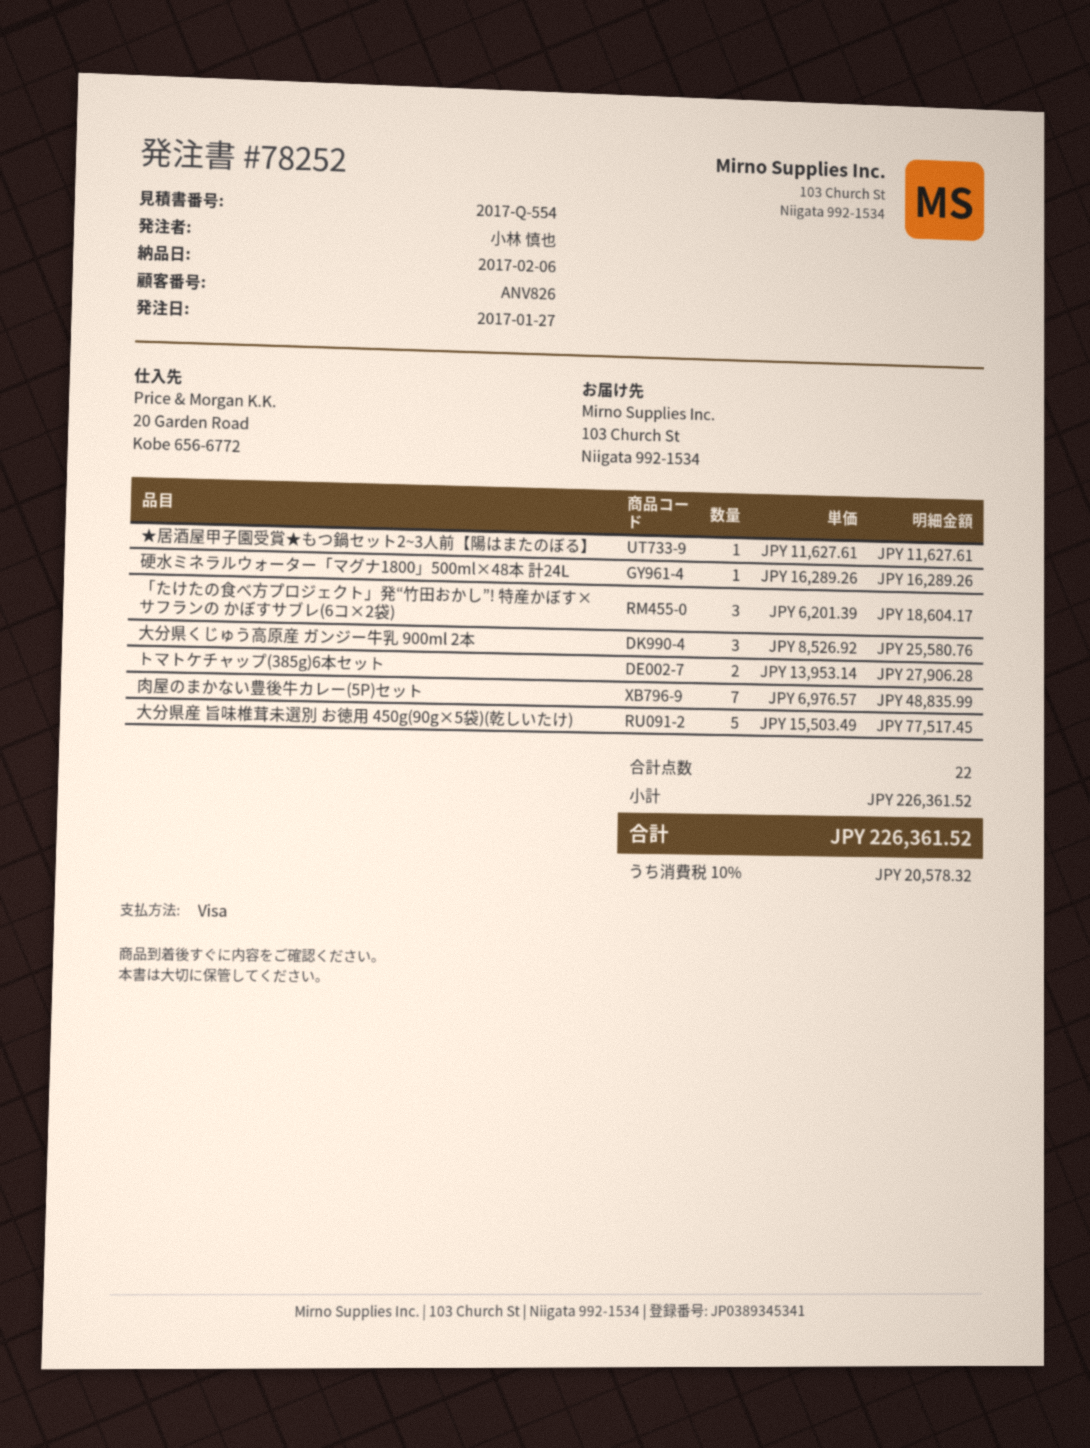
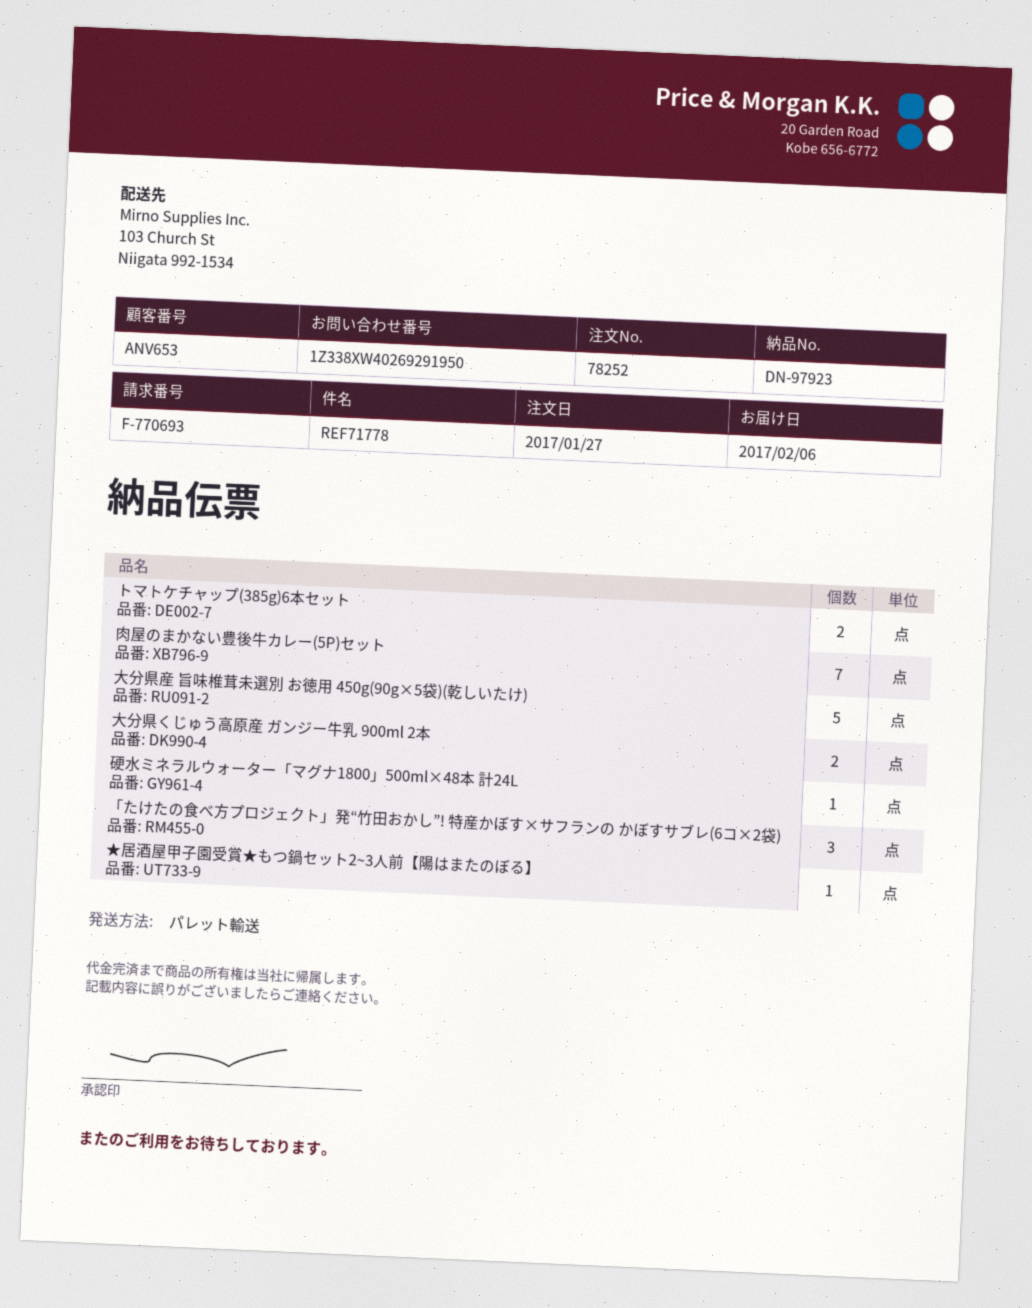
customer number: ANV826 -> ANV653
大分県くじゅう高原産 ガンジー牛乳 900ml 2本: 3 -> 2

